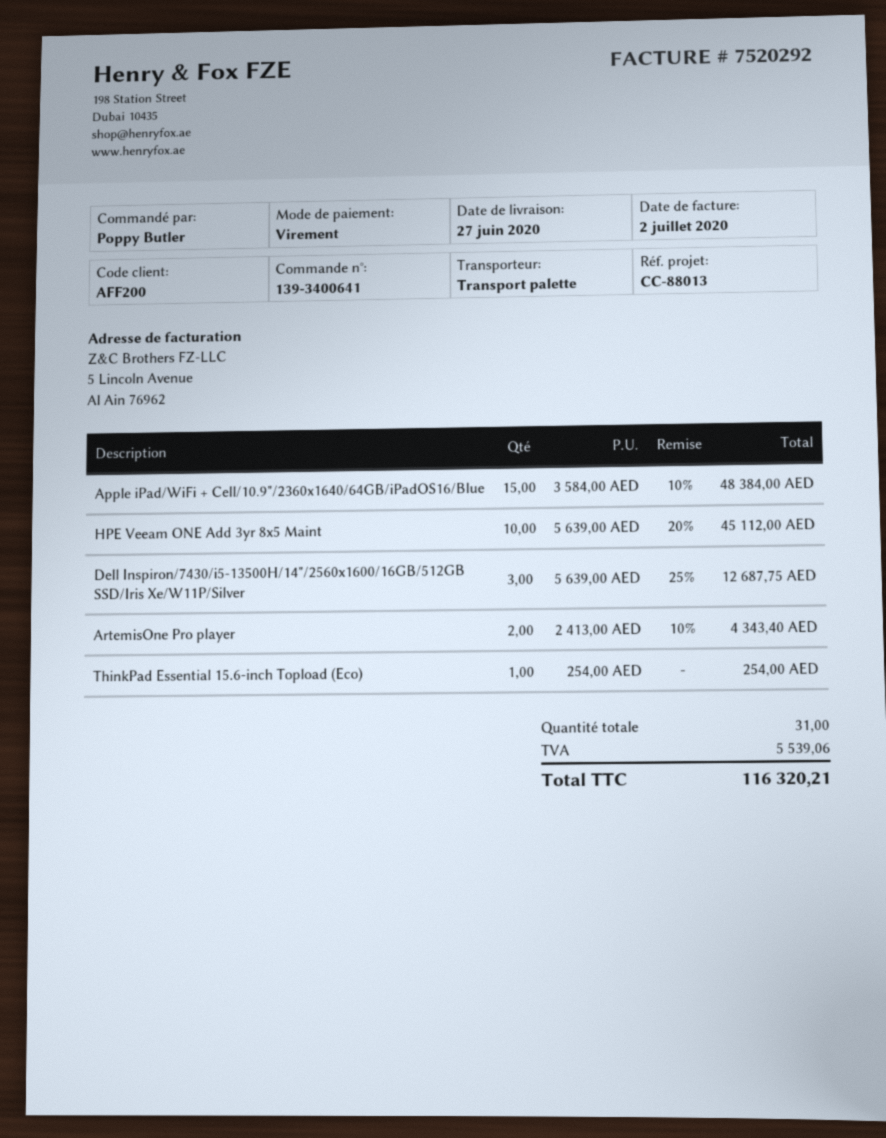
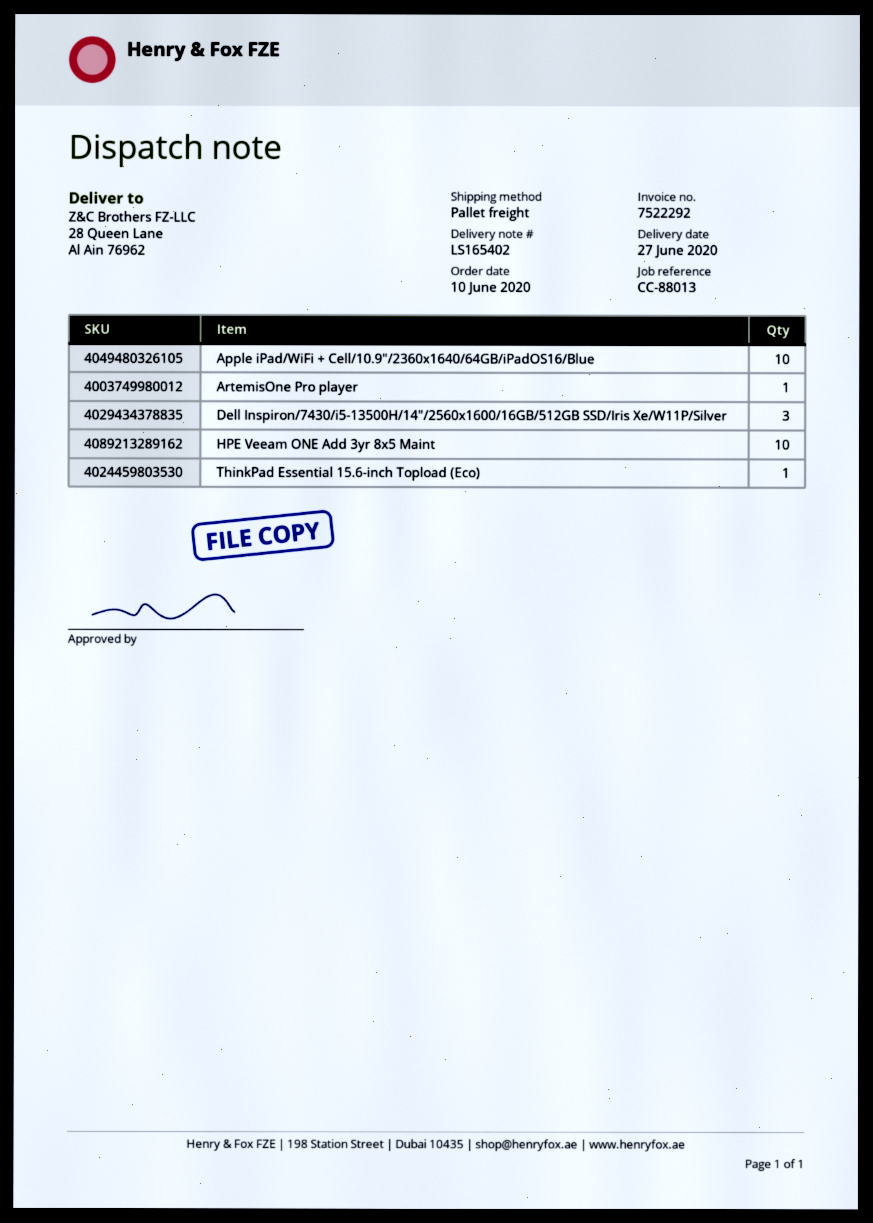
invoice number: 7520292 -> 7522292
Apple iPad/WiFi + Cell/10.9"/2360x1640/64GB/iPadOS16/Blue: 15 -> 10
ArtemisOne Pro player: 2 -> 1

